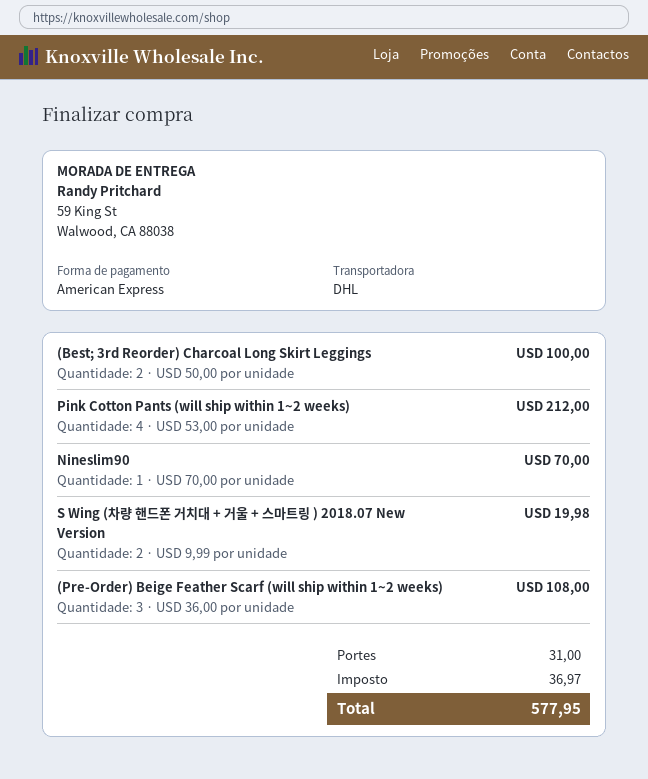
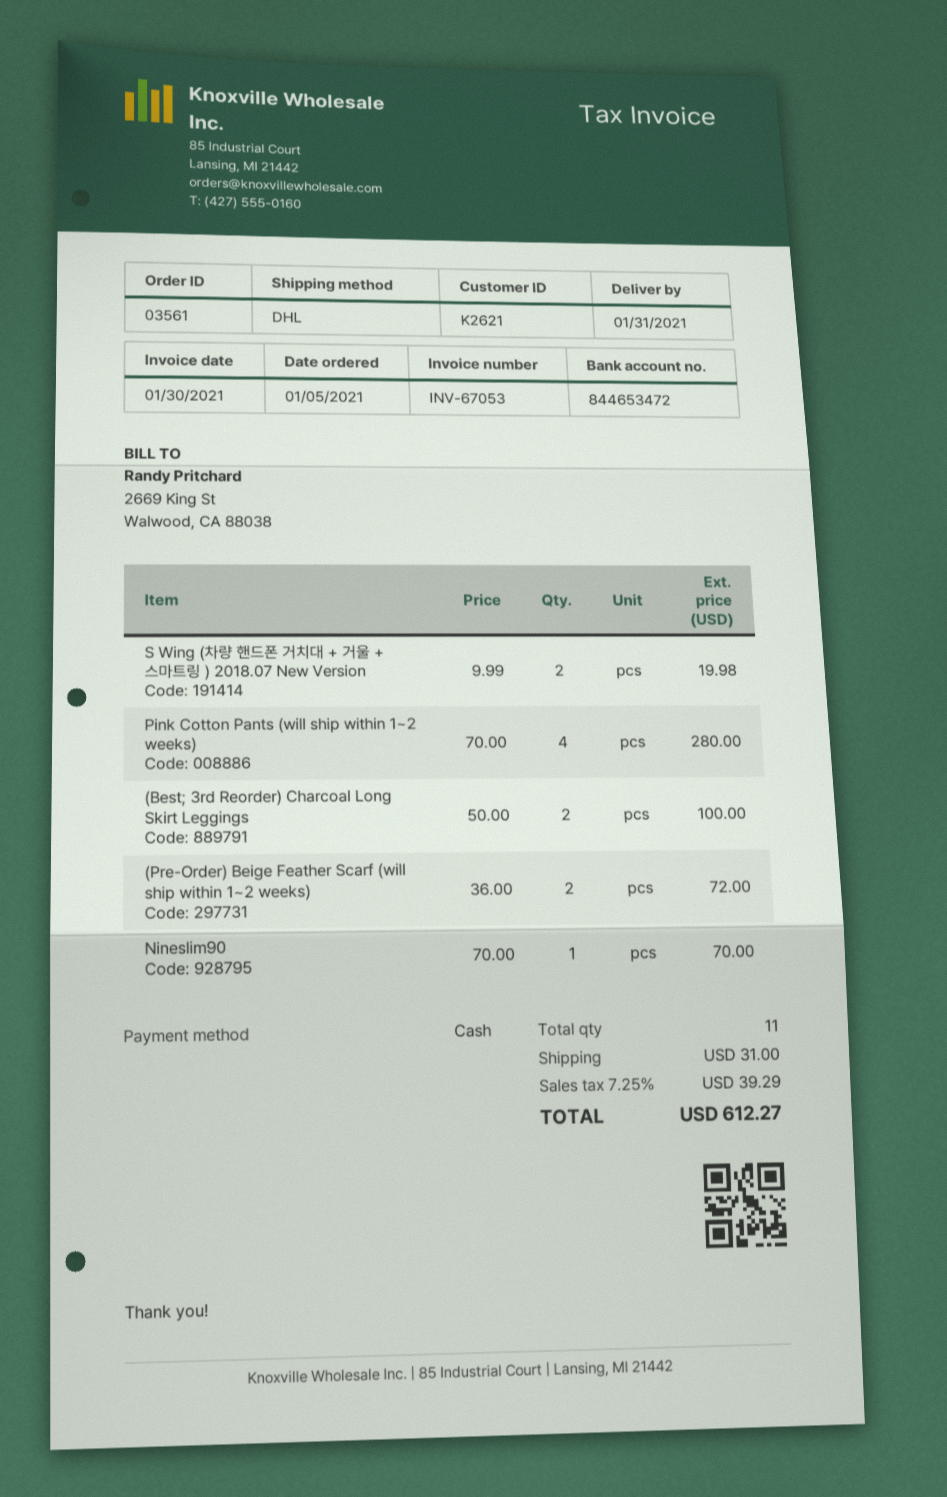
payment method: American Express -> cash
Pink Cotton Pants (will ship within 1~2 weeks): 4 x 53.00 = 212.00 -> 4 x 70.00 = 280.00
(Pre-Order) Beige Feather Scarf (will ship within 1~2 weeks): 3 x 36.00 = 108.00 -> 2 x 36.00 = 72.00
tax: 36.97 -> 39.29
total: 577.95 -> 612.27

